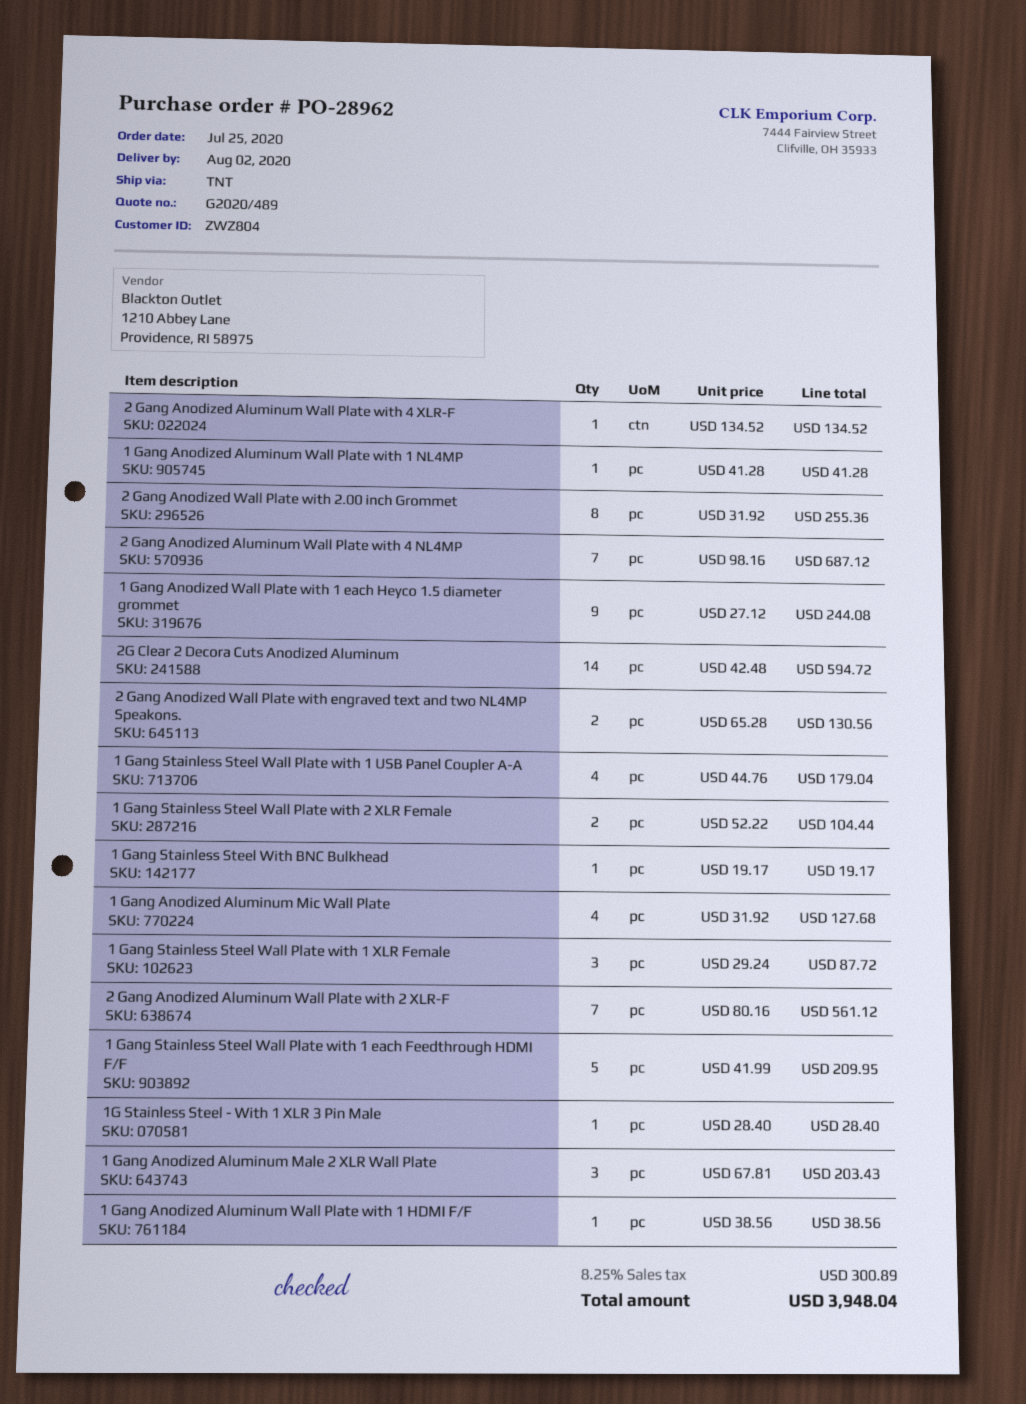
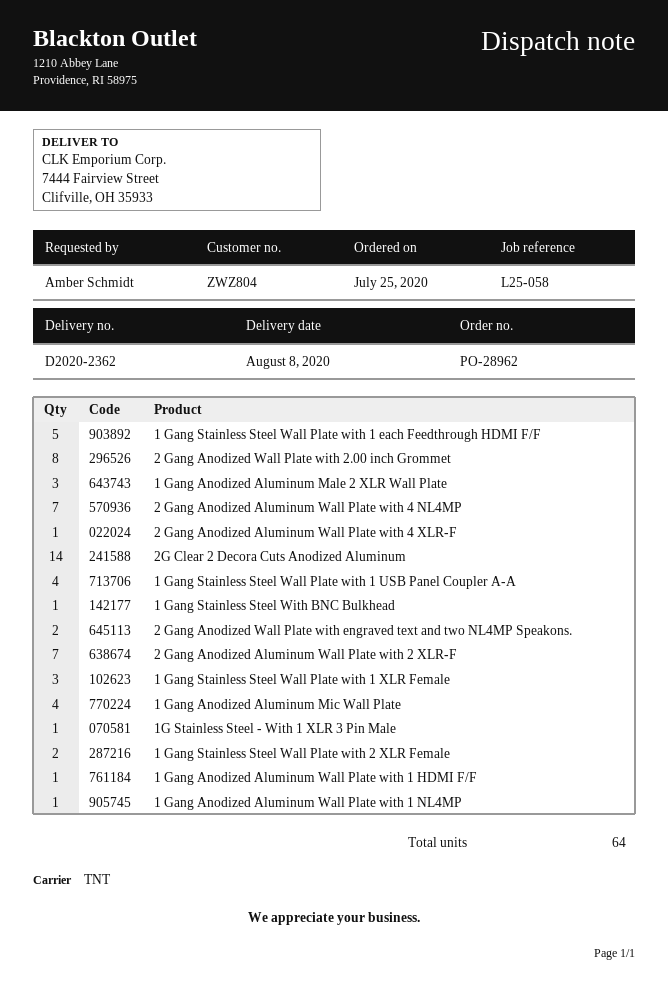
delivery date: 2020-08-02 -> 2020-08-08
1 Gang Anodized Wall Plate with 1 each Heyco 1.5 diameter grommet: 9 -> none

